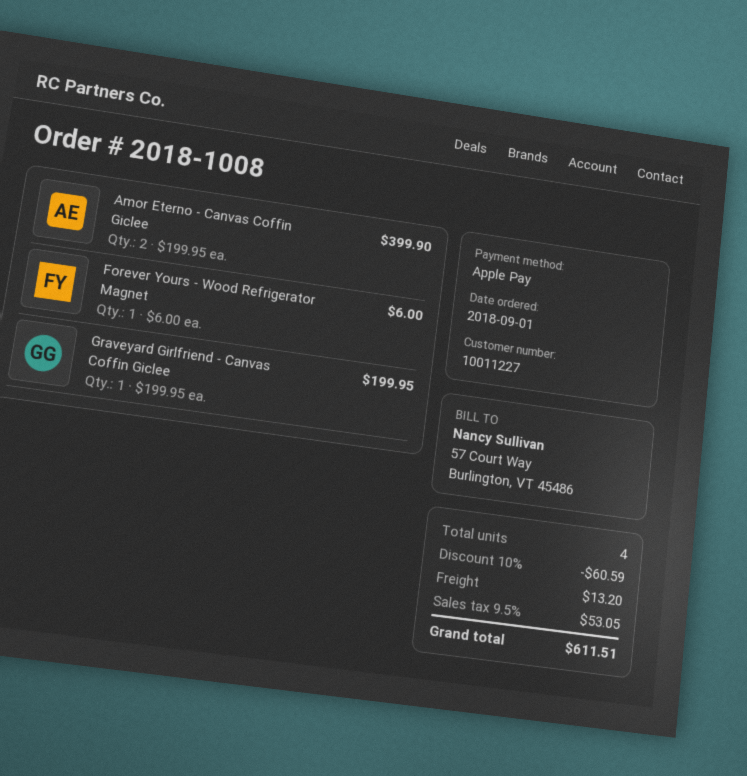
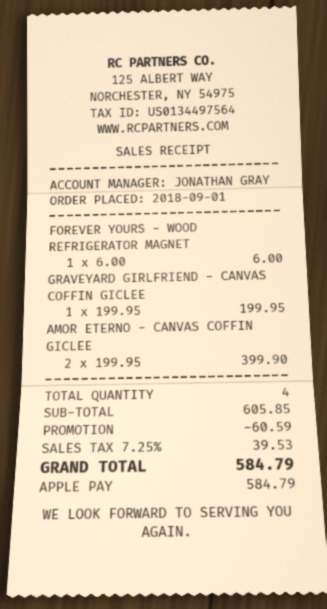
shipping: 13.20 -> none
tax: 9.5% = 53.05 -> 7.25% = 39.53
total: 611.51 -> 584.79

